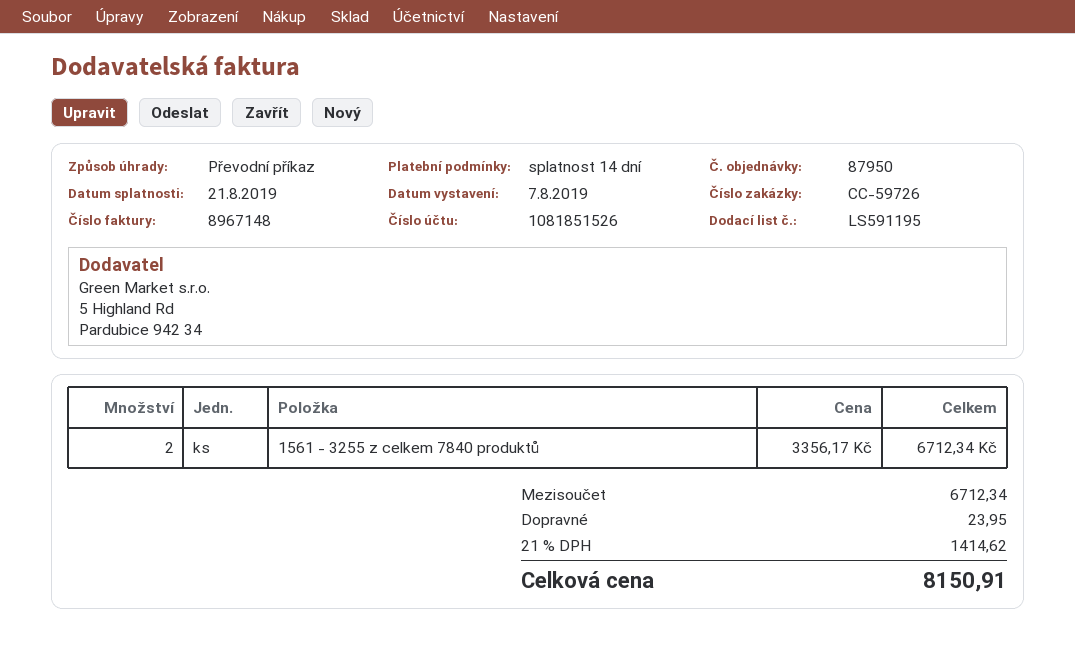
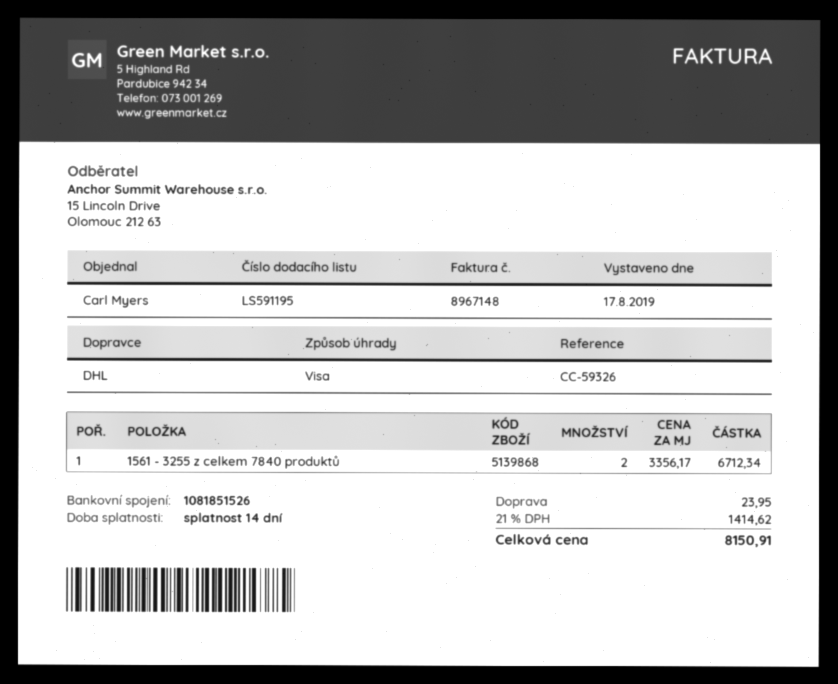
invoice date: 2019-08-07 -> 2019-08-17
reference: CC-59726 -> CC-59326
payment method: bank transfer -> Visa

